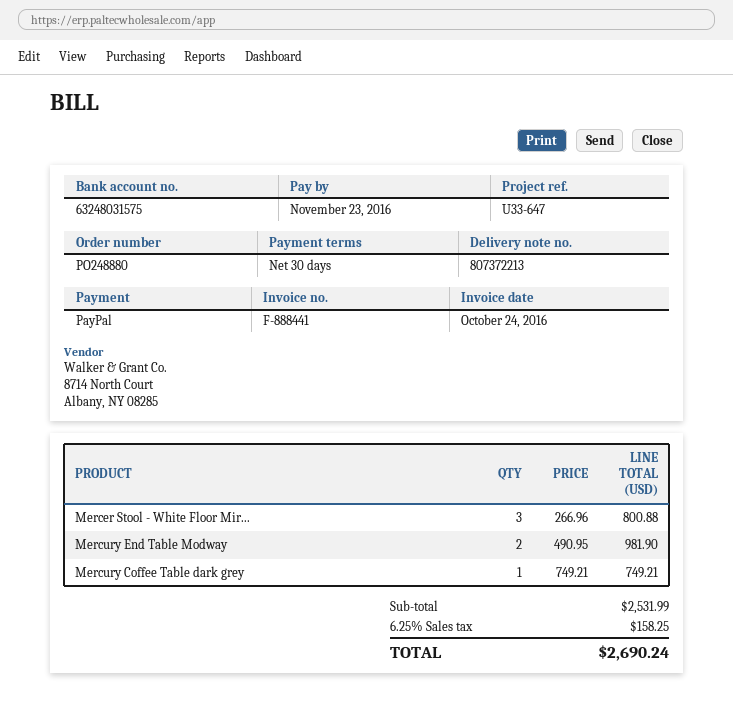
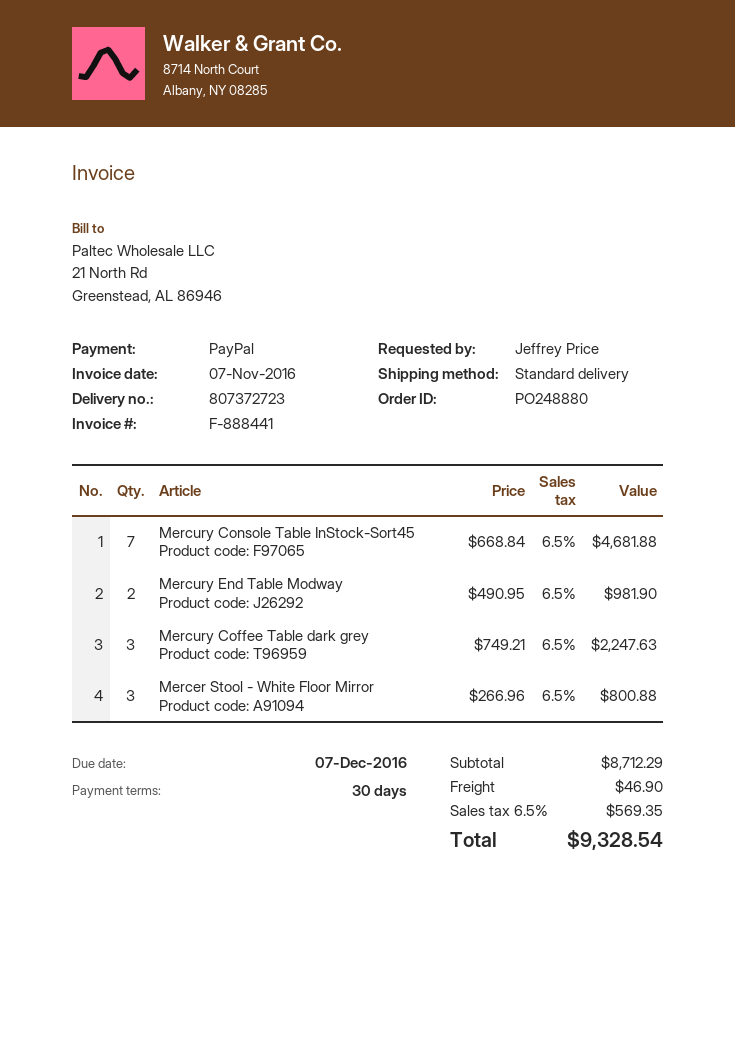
delivery note number: 807372213 -> 807372723
invoice date: 2016-10-24 -> 2016-11-07
due date: 2016-11-23 -> 2016-12-07
Mercury Coffee Table dark grey: 1 x 749.21 = 749.21 -> 3 x 749.21 = 2247.63
Mercury Console Table InStock-Sort45: none -> 7 x 668.84 = 4681.88
subtotal: 2531.99 -> 8712.29
shipping: none -> 46.90
tax: 6.25% = 158.25 -> 6.5% = 569.35
total: 2690.24 -> 9328.54

